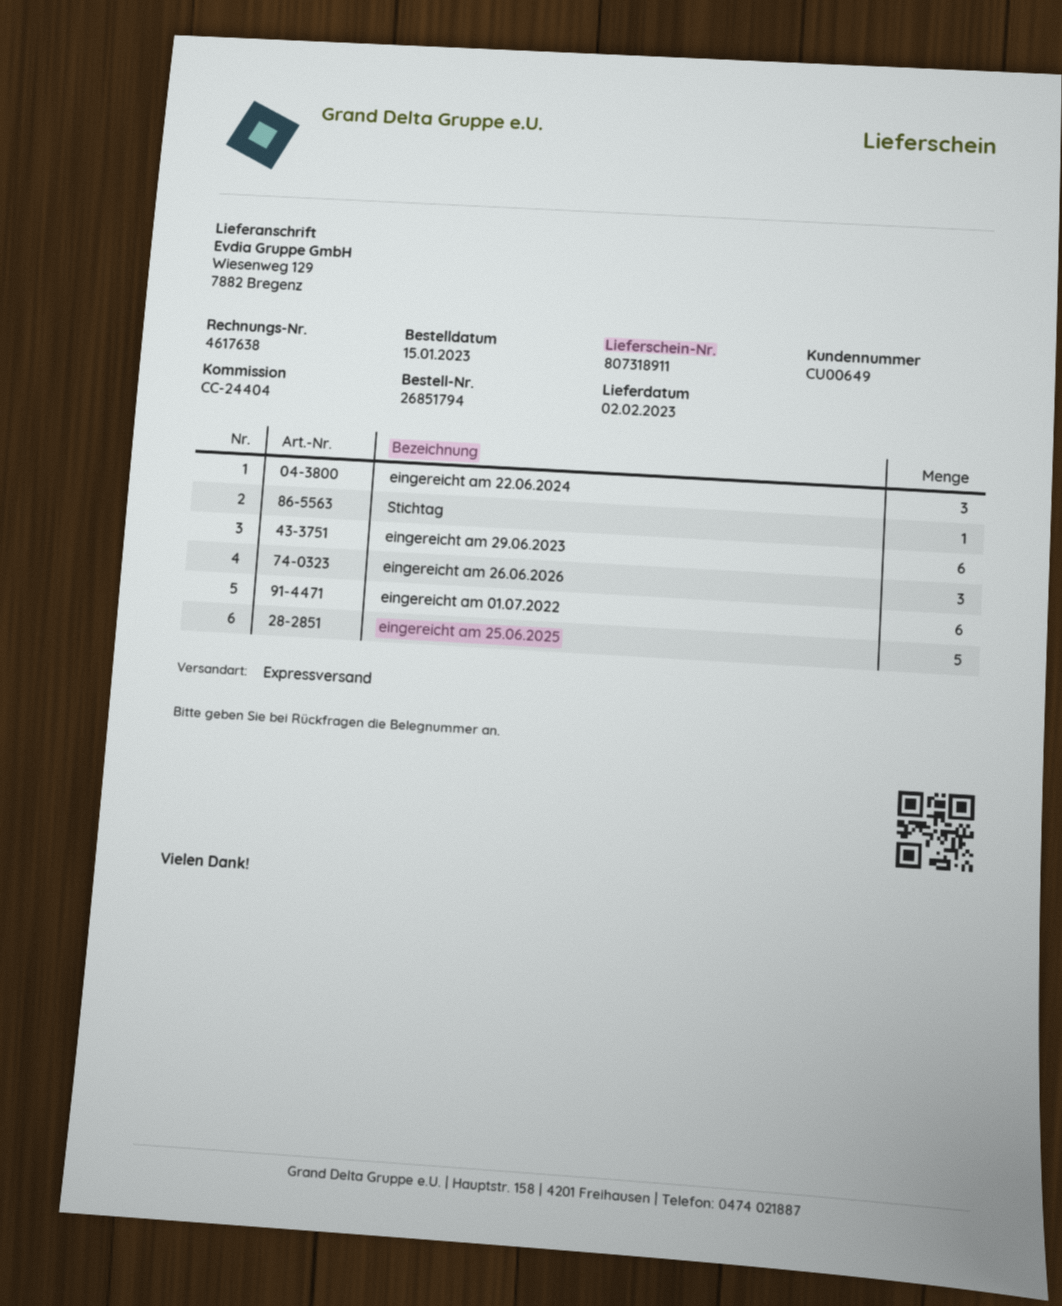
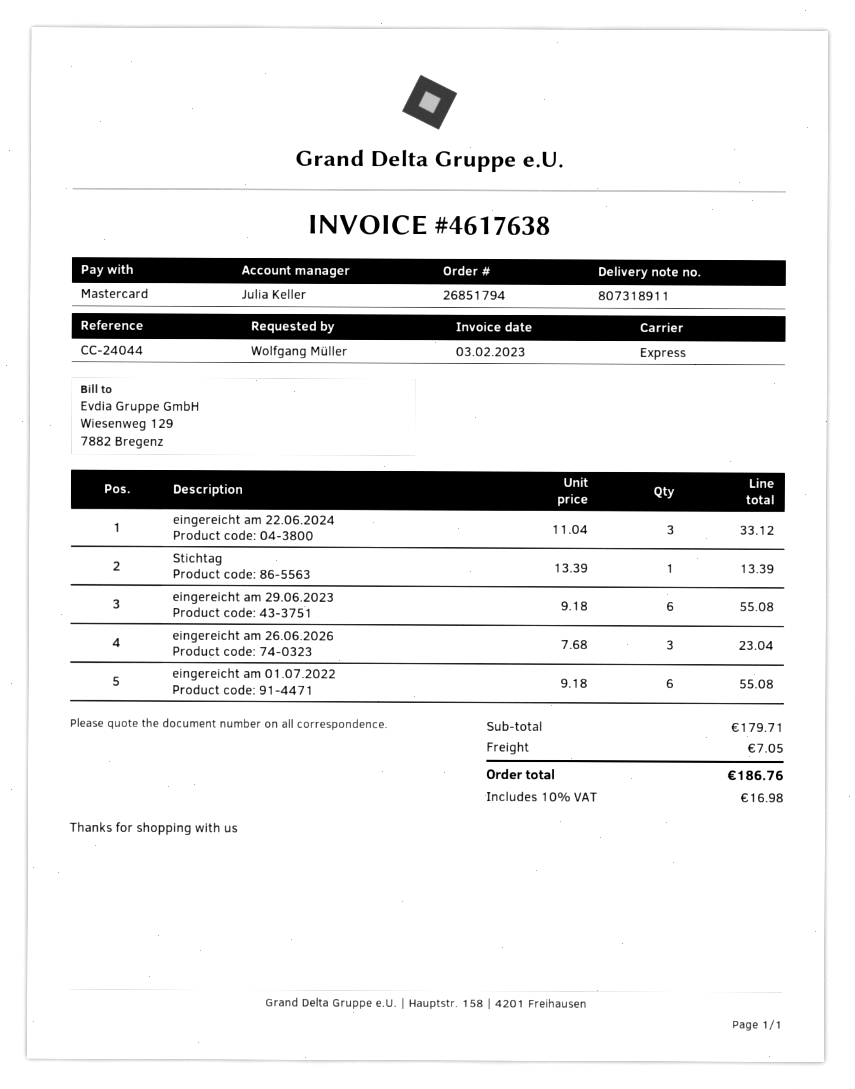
reference: CC-24404 -> CC-24044
eingereicht am 25.06.2025: 5 -> none

